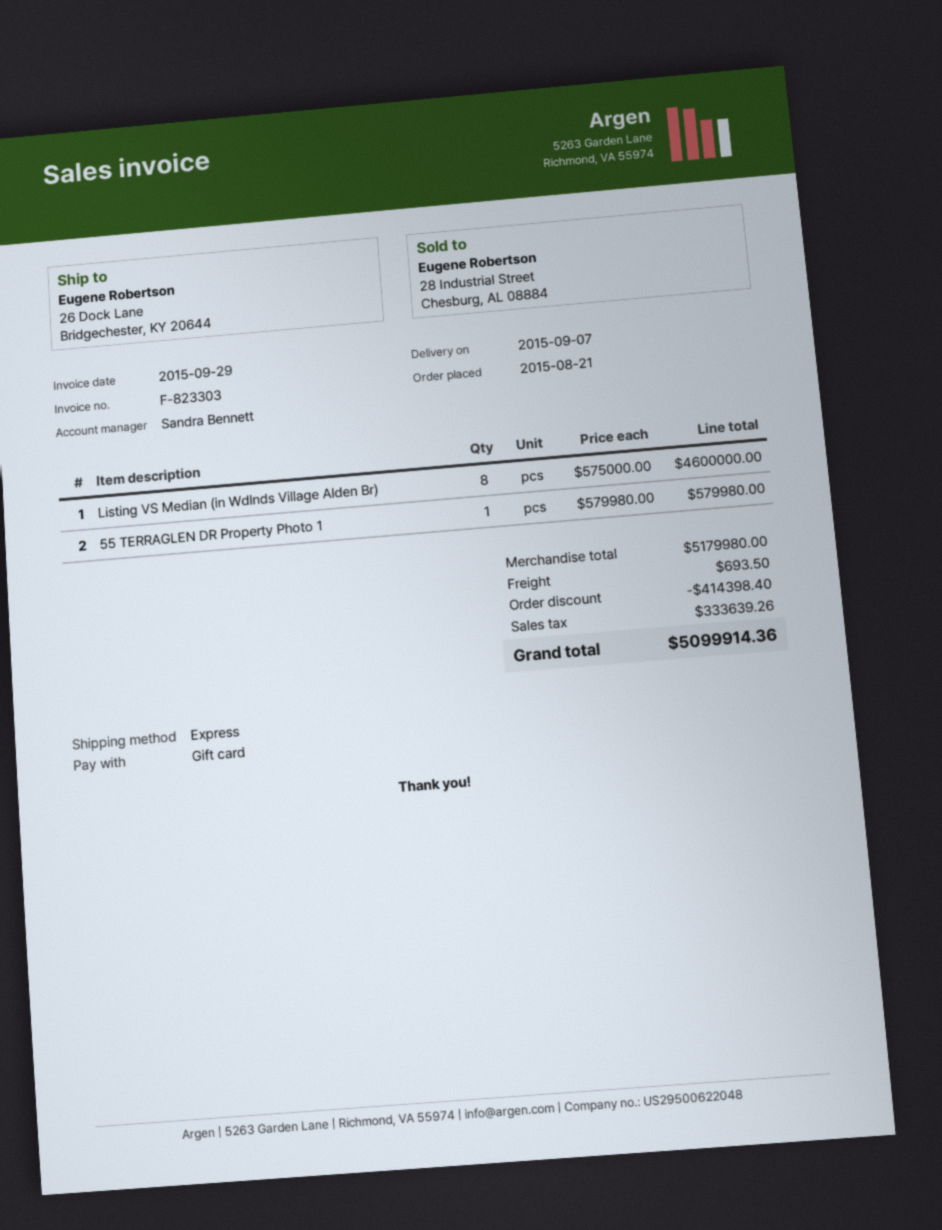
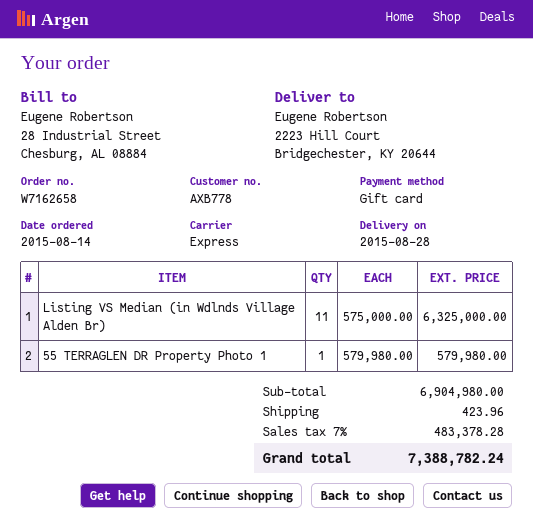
order date: 2015-08-21 -> 2015-08-14
delivery date: 2015-09-07 -> 2015-08-28
ship to: 26 Dock Lane, Bridgechester, KY 20644 -> 2223 Hill Court, Bridgechester, KY 20644
Listing VS Median (in Wdlnds Village Alden Br): 8 x 575000.00 = 4600000.00 -> 11 x 575000.00 = 6325000.00
subtotal: 5179980.00 -> 6904980.00
discount: 414398.40 -> none
shipping: 693.50 -> 423.96
tax: 333639.26 -> 483378.28
total: 5099914.36 -> 7388782.24

